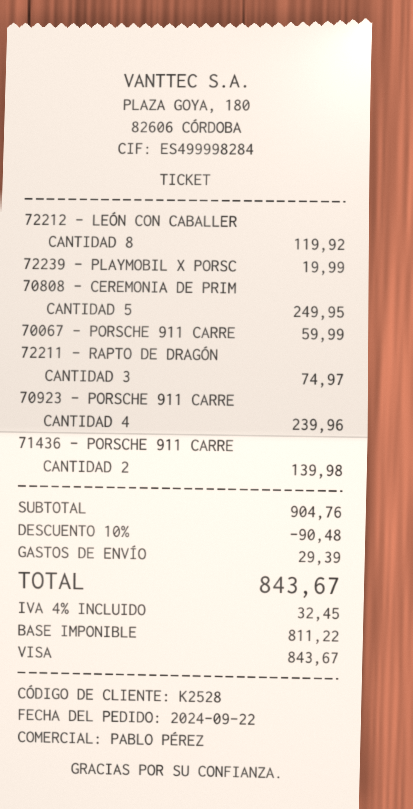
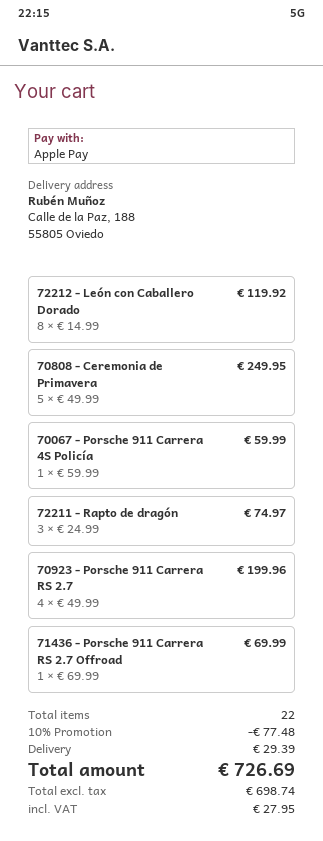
payment method: Visa -> Apple Pay
72239 - PLAYMOBIL X PORSC: 1 for 19.99 -> none
70923 - PORSCHE 911 CARRE: 4 for 239.96 -> 4 for 199.96
71436 - PORSCHE 911 CARRE: 2 for 139.98 -> 1 for 69.99
discount: 10% = 90.48 -> 10% = 77.48
net: 811.22 -> 698.74
tax: 32.45 -> 27.95
total: 843.67 -> 726.69

